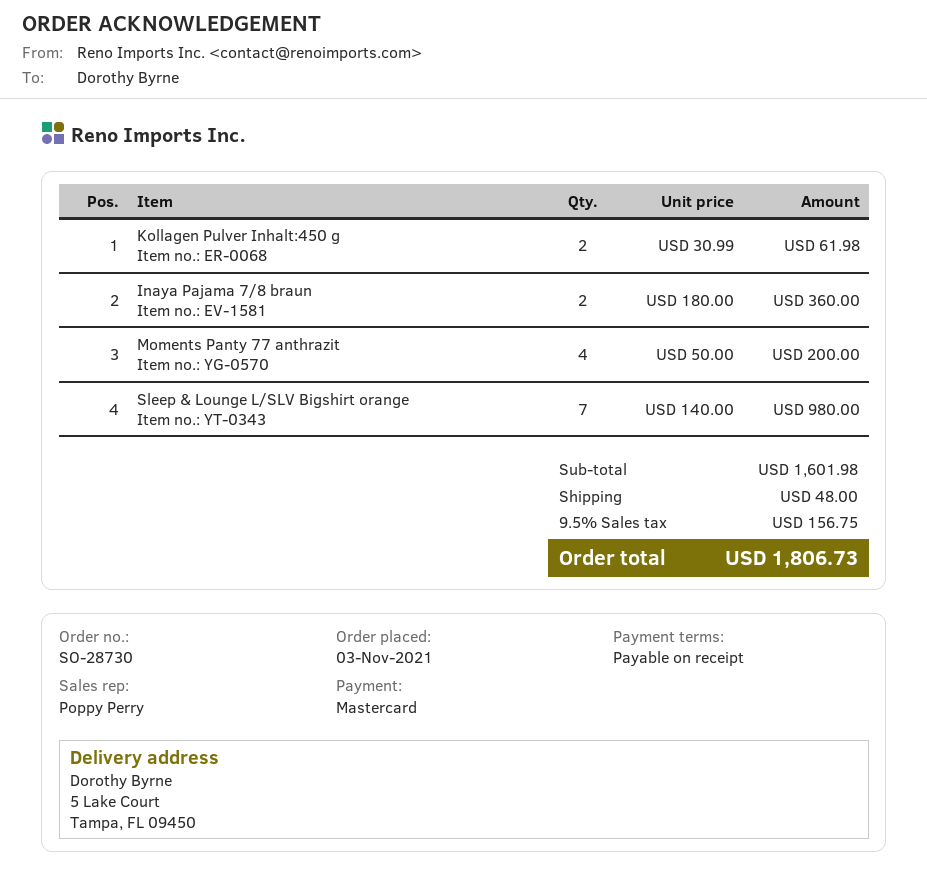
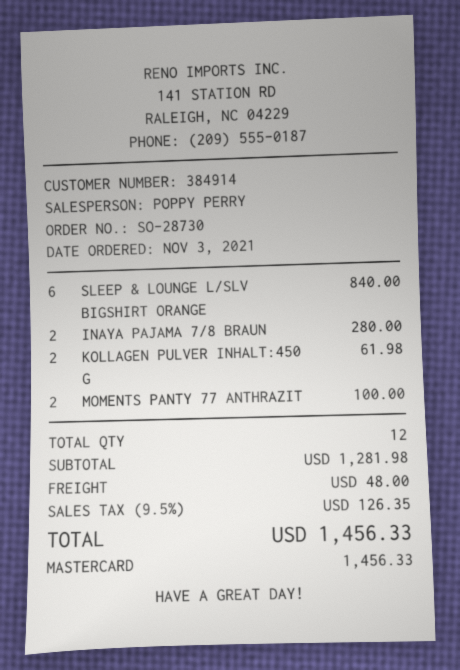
Inaya Pajama 7/8 braun: 2 for 360.00 -> 2 for 280.00
Moments Panty 77 anthrazit: 4 for 200.00 -> 2 for 100.00
Sleep & Lounge L/SLV Bigshirt orange: 7 for 980.00 -> 6 for 840.00
subtotal: 1601.98 -> 1281.98
tax: 9.5% = 156.75 -> 9.5% = 126.35
total: 1806.73 -> 1456.33

